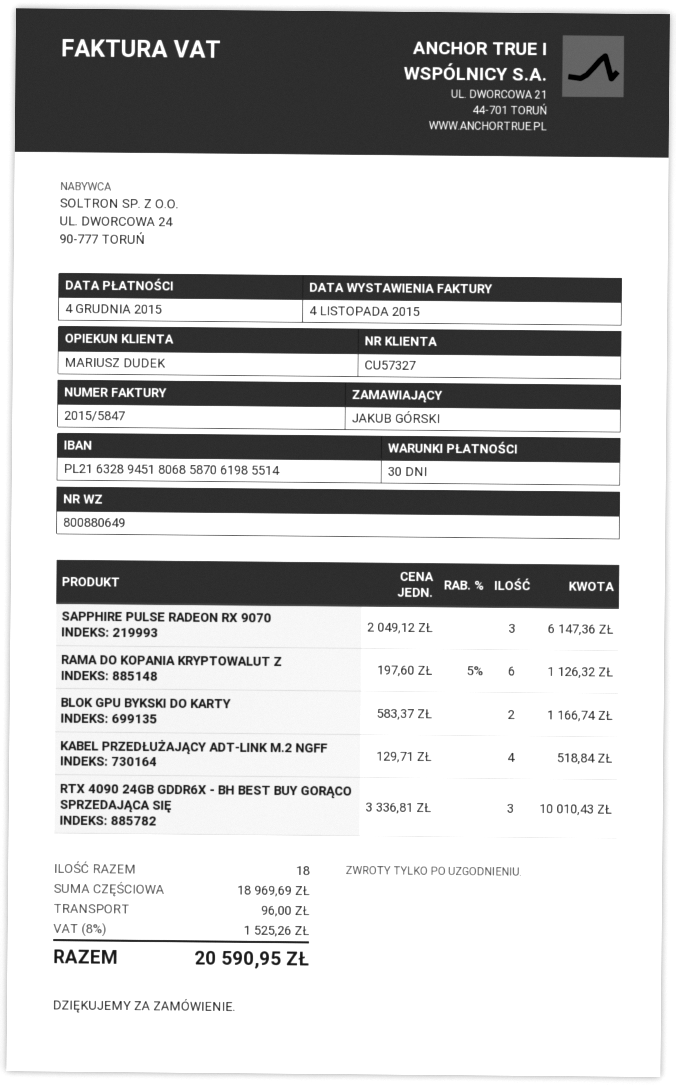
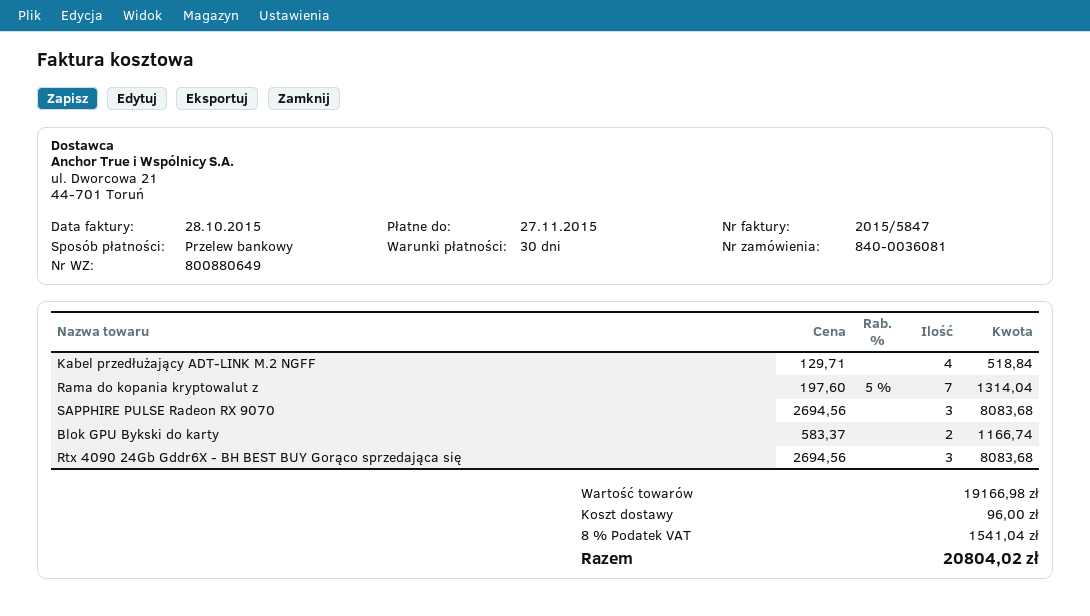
invoice date: 2015-11-04 -> 2015-10-28
due date: 2015-12-04 -> 2015-11-27
SAPPHIRE PULSE RADEON RX 9070: 3 x 2049.12 = 6147.36 -> 3 x 2694.56 = 8083.68
RAMA DO KOPANIA KRYPTOWALUT Z: 6 x 197.60 - 5% = 1126.32 -> 7 x 197.60 - 5% = 1314.04
RTX 4090 24GB GDDR6X - BH BEST BUY GORĄCO SPRZEDAJĄCA SIĘ: 3 x 3336.81 = 10010.43 -> 3 x 2694.56 = 8083.68
subtotal: 18969.69 -> 19166.98
tax: 8% = 1525.26 -> 8% = 1541.04
total: 20590.95 -> 20804.02

